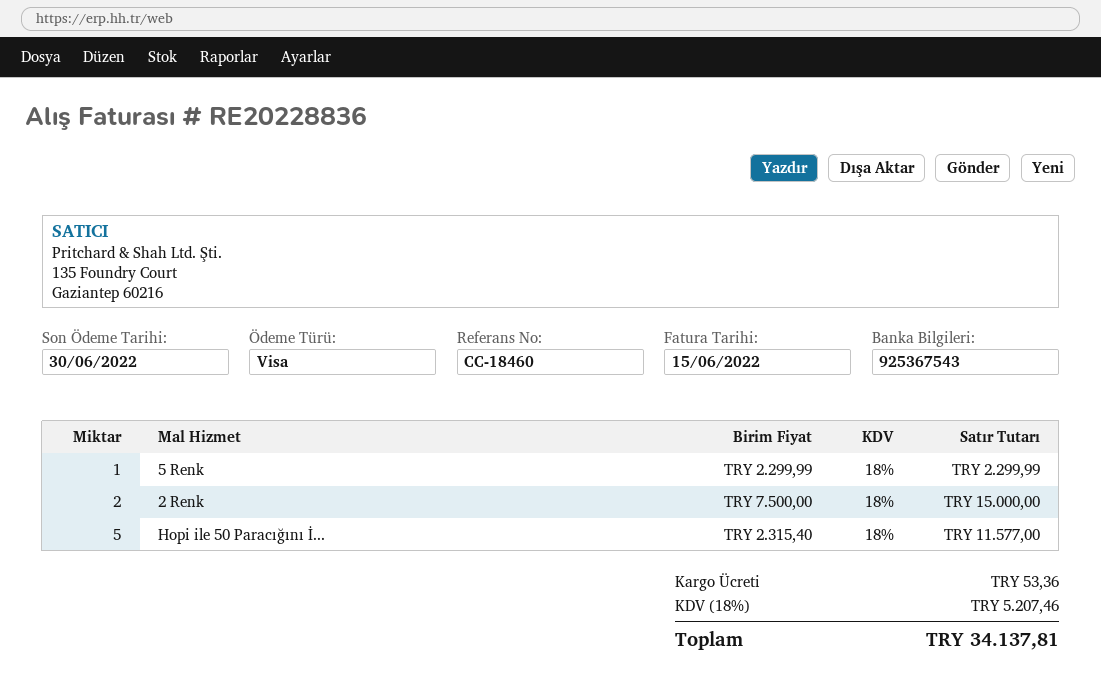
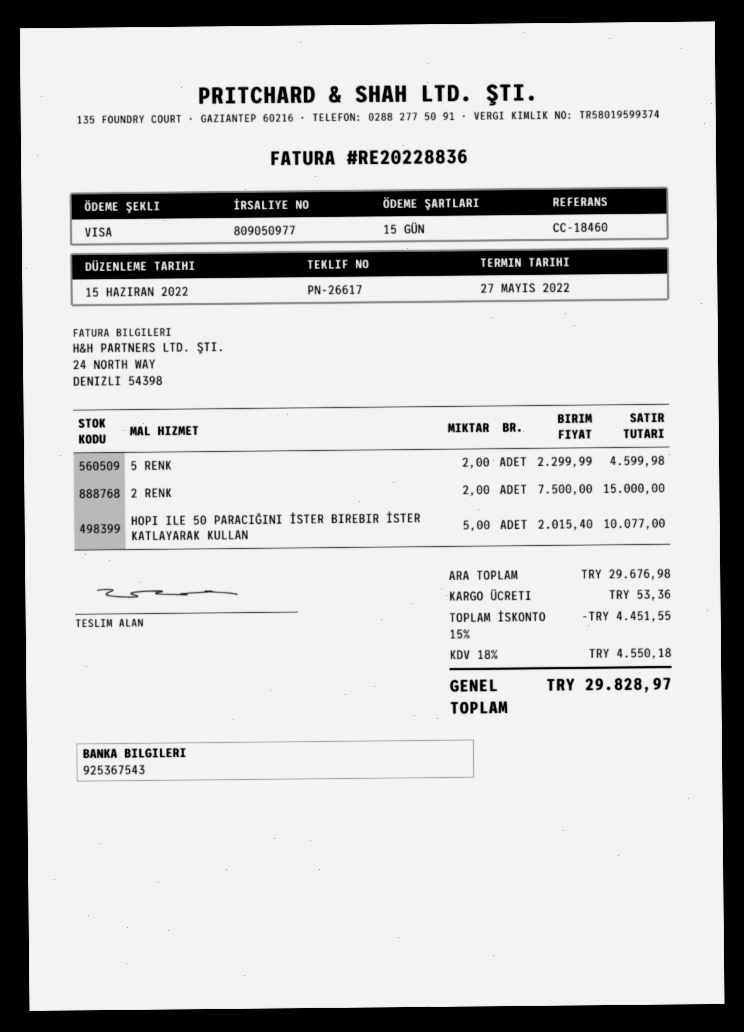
5 Renk: 1 x 2299.99 = 2299.99 -> 2 x 2299.99 = 4599.98
Hopi ile 50 Paracığını İ...: 5 x 2315.40 = 11577.00 -> 5 x 2015.40 = 10077.00
discount: none -> 15% = 4451.55
tax: 18% = 5207.46 -> 18% = 4550.18
total: 34137.81 -> 29828.97

